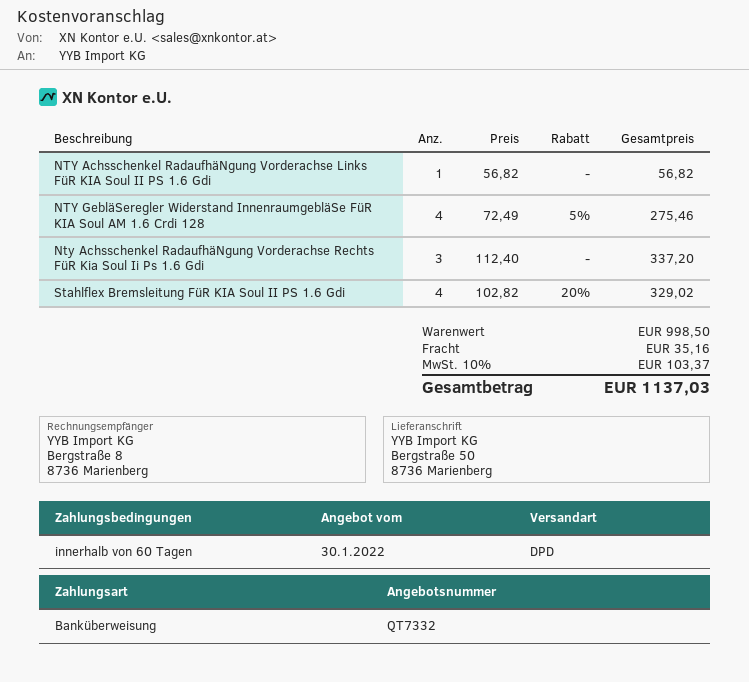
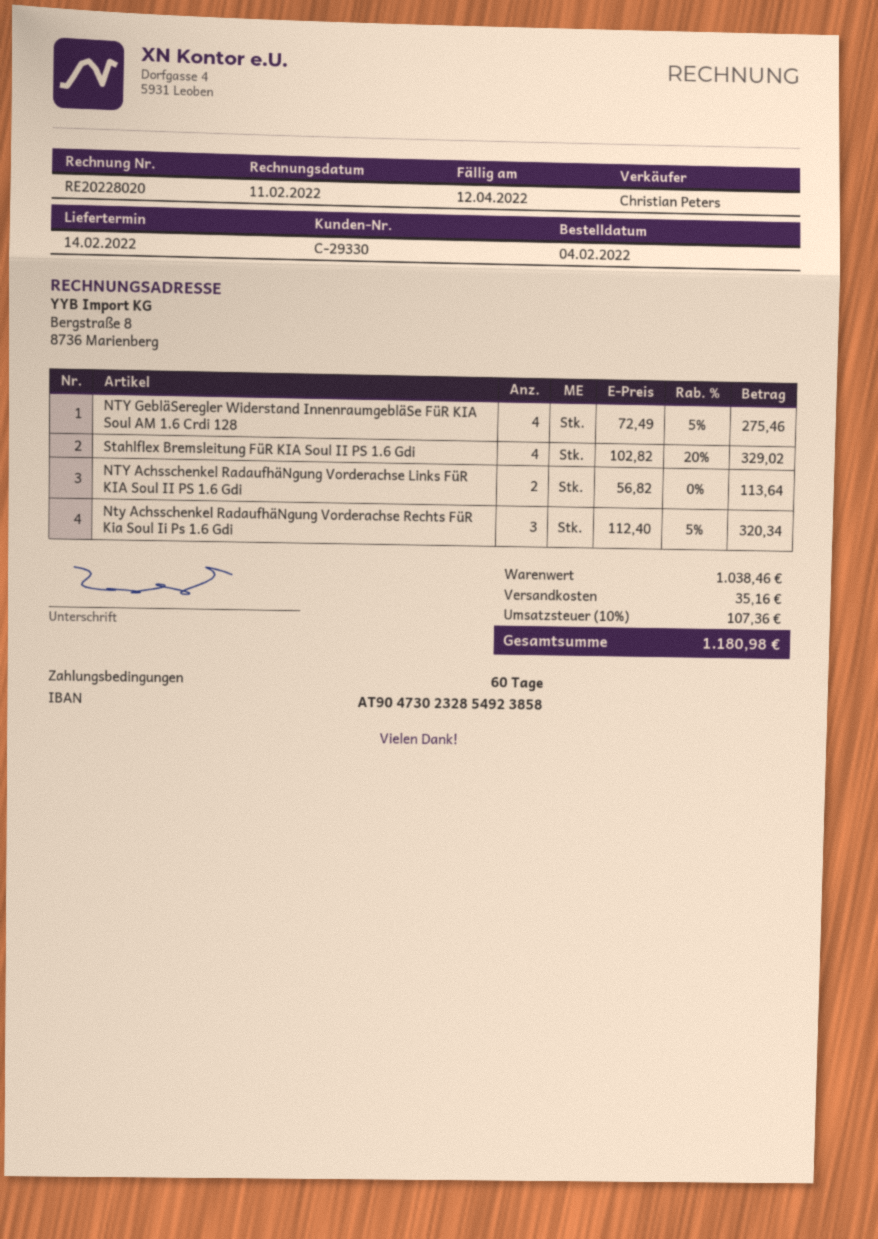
NTY Achsschenkel RadaufhäNgung Vorderachse Links FüR KIA Soul II PS 1.6 Gdi: 1 x 56.82 = 56.82 -> 2 x 56.82 = 113.64
Nty Achsschenkel RadaufhäNgung Vorderachse Rechts FüR Kia Soul Ii Ps 1.6 Gdi: 3 x 112.40 = 337.20 -> 3 x 112.40 - 5% = 320.34
subtotal: 998.50 -> 1038.46
tax: 10% = 103.37 -> 10% = 107.36
total: 1137.03 -> 1180.98

